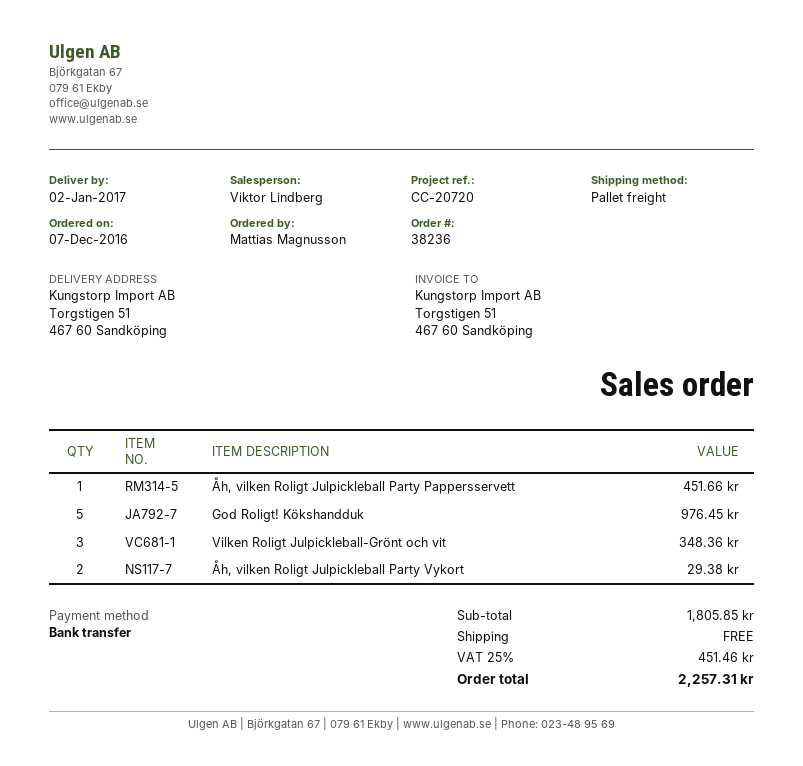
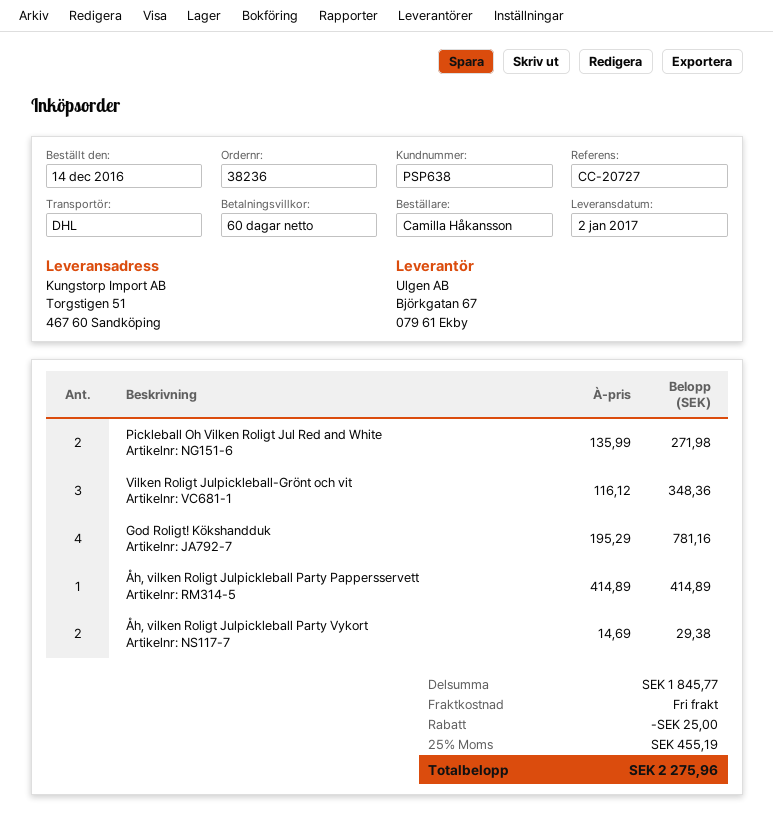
order date: 2016-12-07 -> 2016-12-14
reference: CC-20720 -> CC-20727
ordered by: Mattias Magnusson -> Camilla Håkansson
shipping method: pallet freight -> DHL
Åh, vilken Roligt Julpickleball Party Pappersservett: 1 for 451.66 -> 1 for 414.89
God Roligt! Kökshandduk: 5 for 976.45 -> 4 for 781.16
Pickleball Oh Vilken Roligt Jul Red and White: none -> 2 for 271.98
subtotal: 1805.85 -> 1845.77
discount: none -> 25.00
tax: 25% = 451.46 -> 25% = 455.19
total: 2257.31 -> 2275.96

